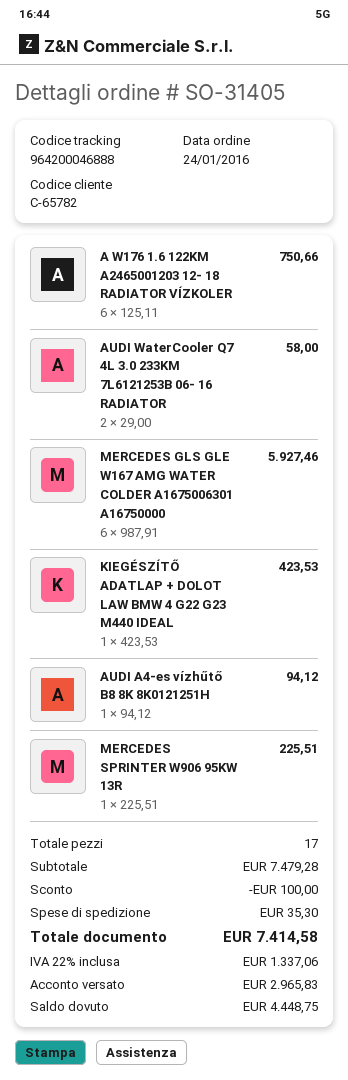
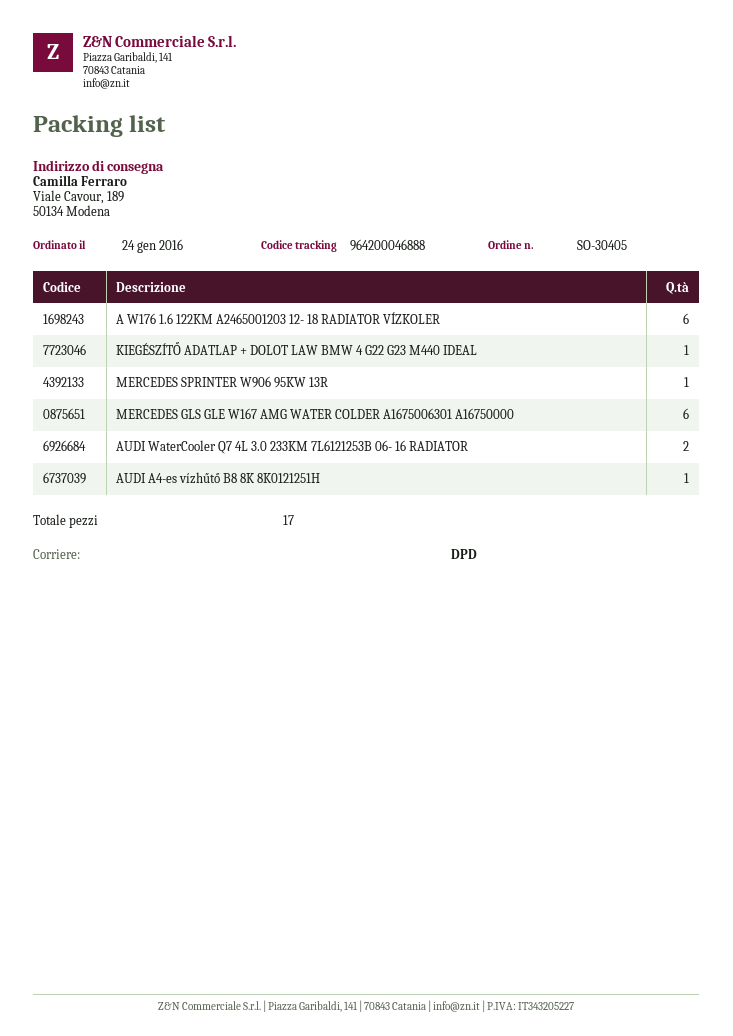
order number: SO-31405 -> SO-30405

